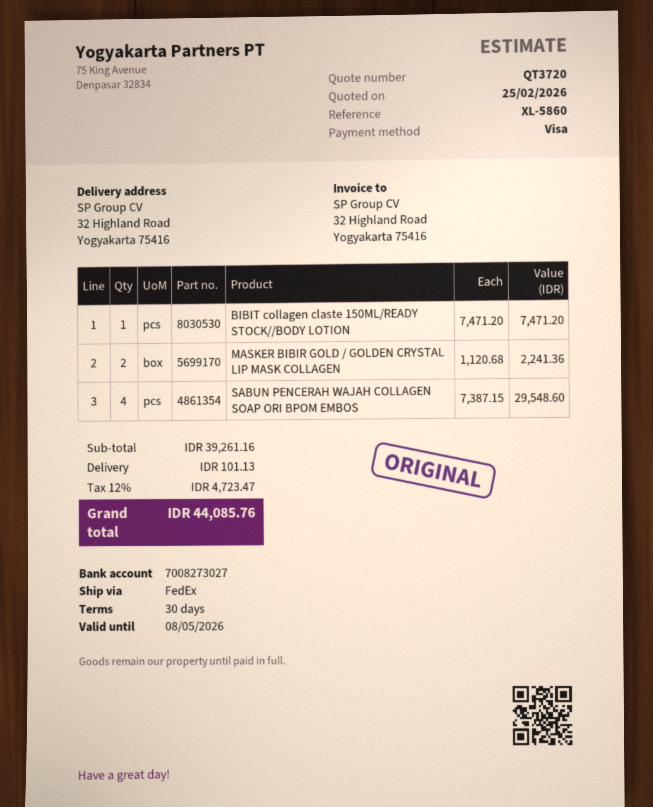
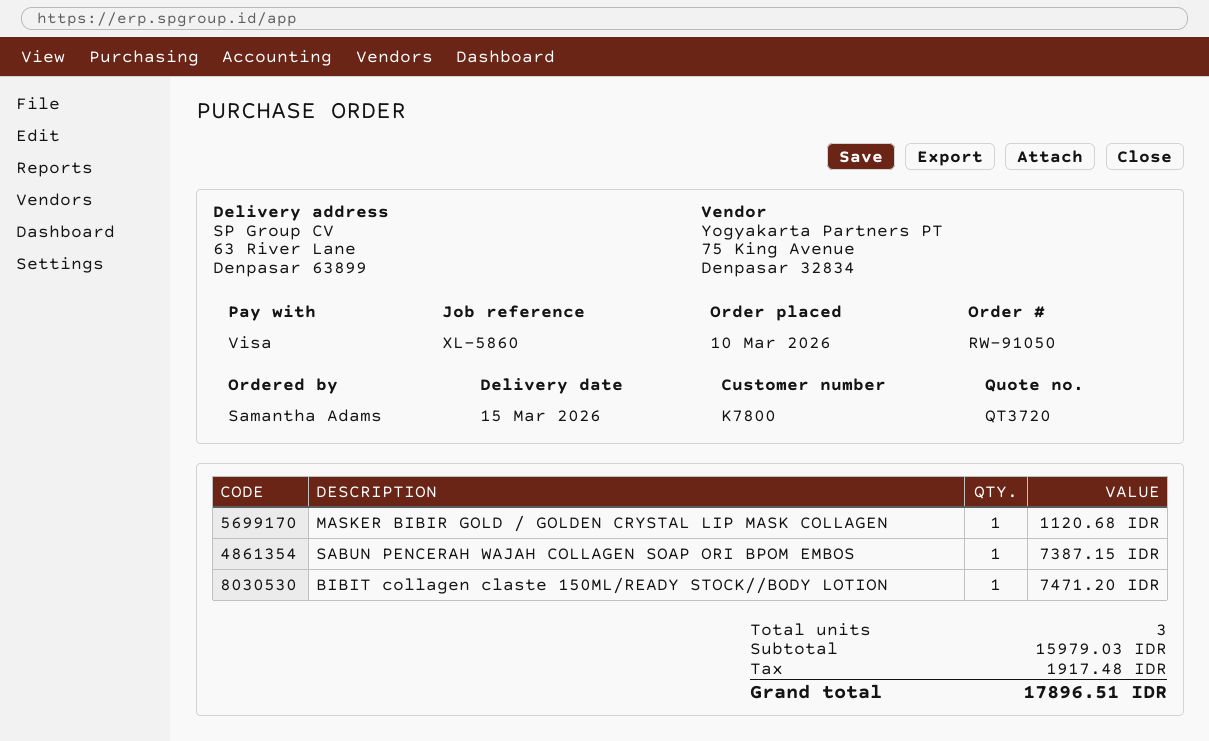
ship to: 32 Highland Road, Yogyakarta 75416 -> 63 River Lane, Denpasar 63899
MASKER BIBIR GOLD / GOLDEN CRYSTAL LIP MASK COLLAGEN: 2 for 2241.36 -> 1 for 1120.68
SABUN PENCERAH WAJAH COLLAGEN SOAP ORI BPOM EMBOS: 4 for 29548.60 -> 1 for 7387.15
subtotal: 39261.16 -> 15979.03
shipping: 101.13 -> none
tax: 4723.47 -> 1917.48
total: 44085.76 -> 17896.51

